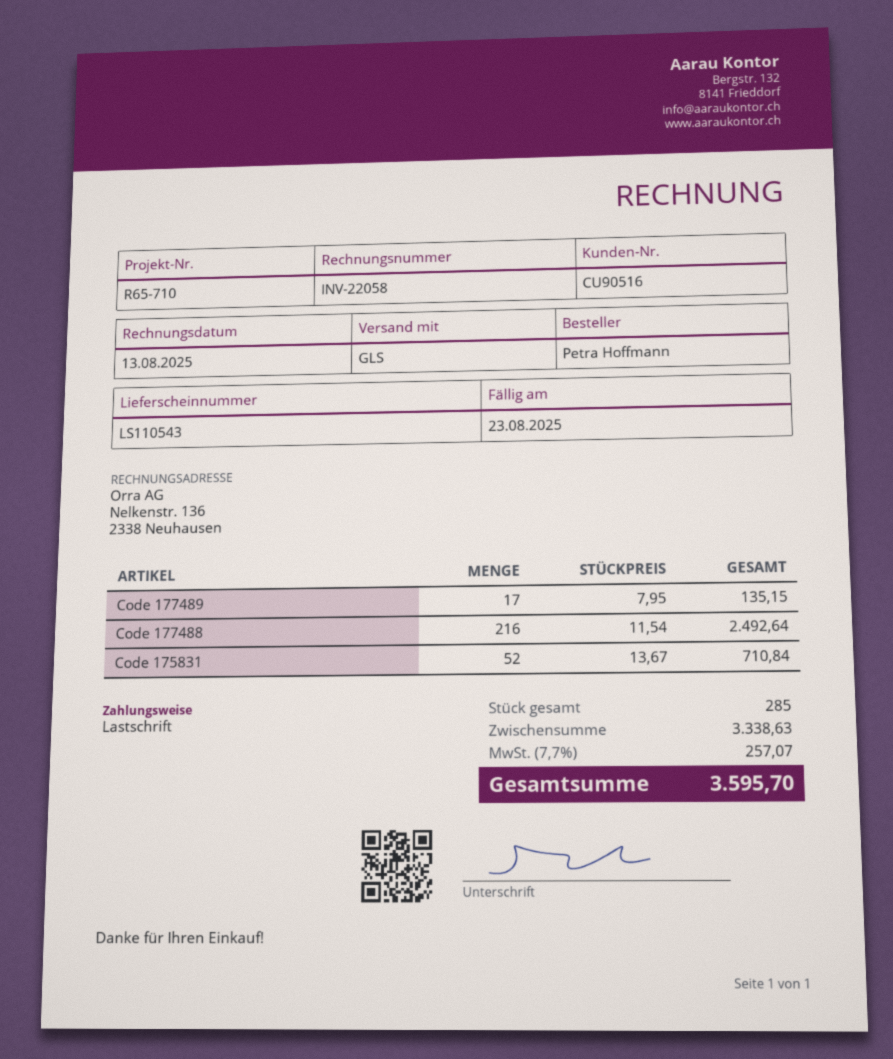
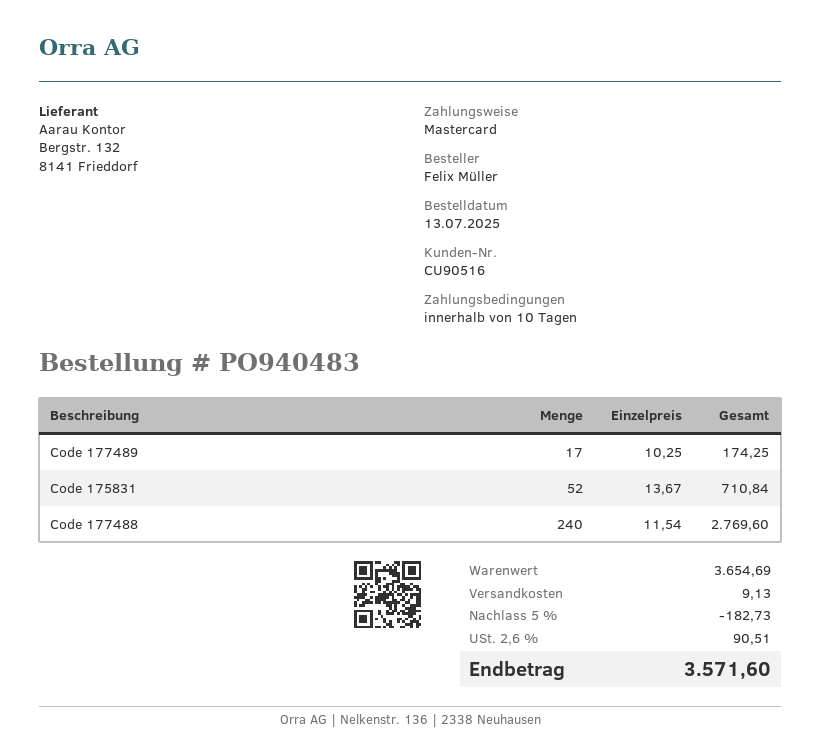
ordered by: Petra Hoffmann -> Felix Müller
payment method: direct debit -> Mastercard
Code 177489: 17 x 7.95 = 135.15 -> 17 x 10.25 = 174.25
Code 177488: 216 x 11.54 = 2492.64 -> 240 x 11.54 = 2769.60
subtotal: 3338.63 -> 3654.69
discount: none -> 5% = 182.73
shipping: none -> 9.13
tax: 7.7% = 257.07 -> 2.6% = 90.51
total: 3595.70 -> 3571.60

